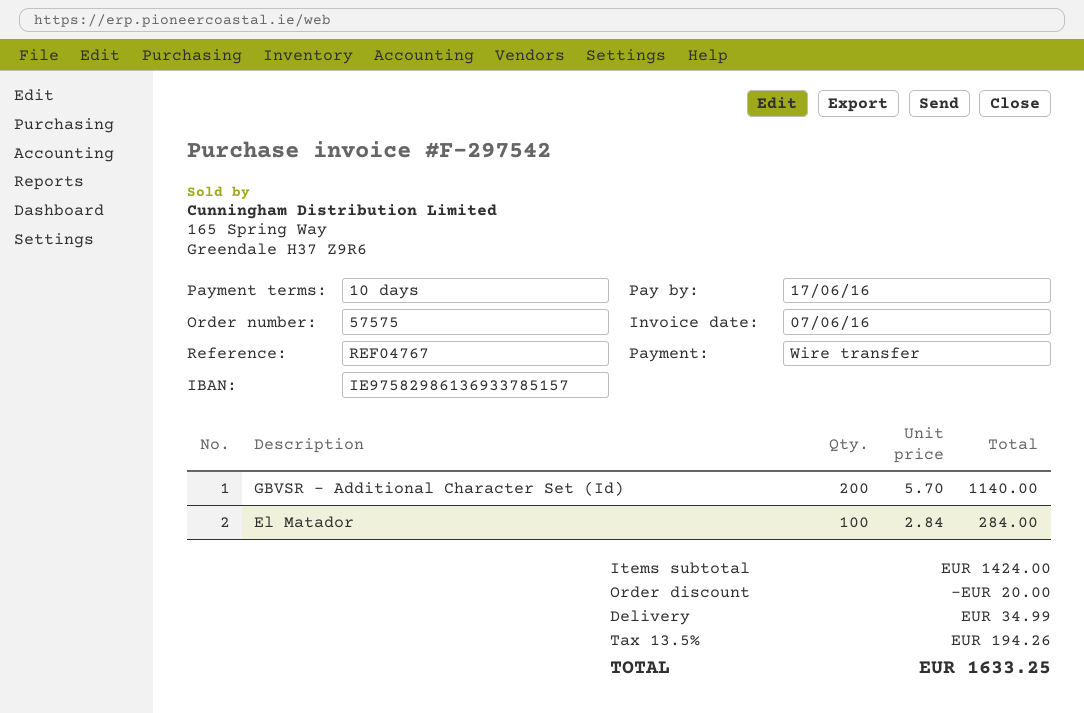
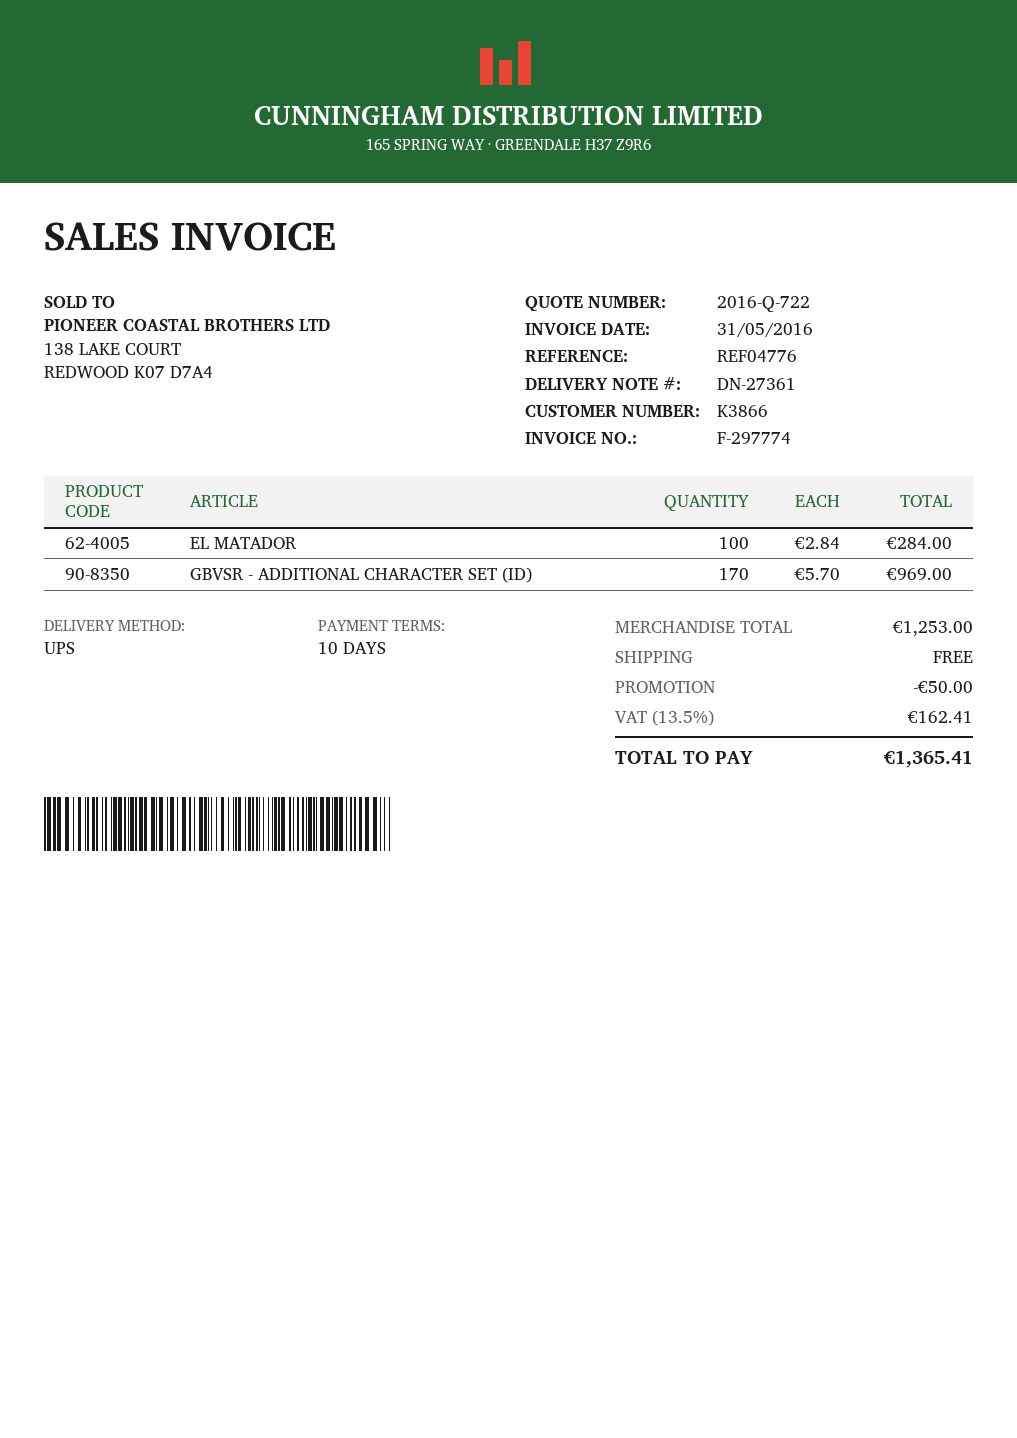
invoice number: F-297542 -> F-297774
invoice date: 2016-06-07 -> 2016-05-31
reference: REF04767 -> REF04776
GBVSR - Additional Character Set (Id): 200 x 5.70 = 1140.00 -> 170 x 5.70 = 969.00
subtotal: 1424.00 -> 1253.00
discount: 20.00 -> 50.00
shipping: 34.99 -> 0.00
tax: 13.5% = 194.26 -> 13.5% = 162.41
total: 1633.25 -> 1365.41

